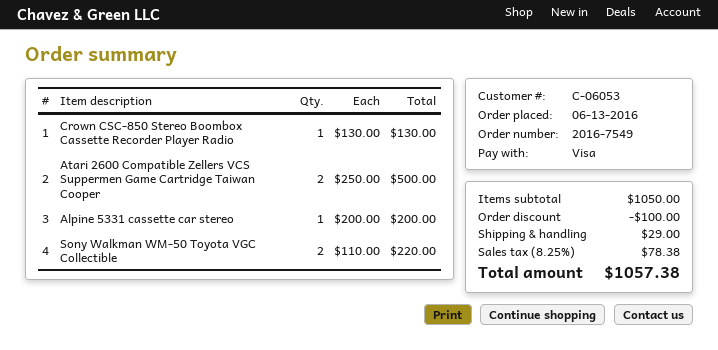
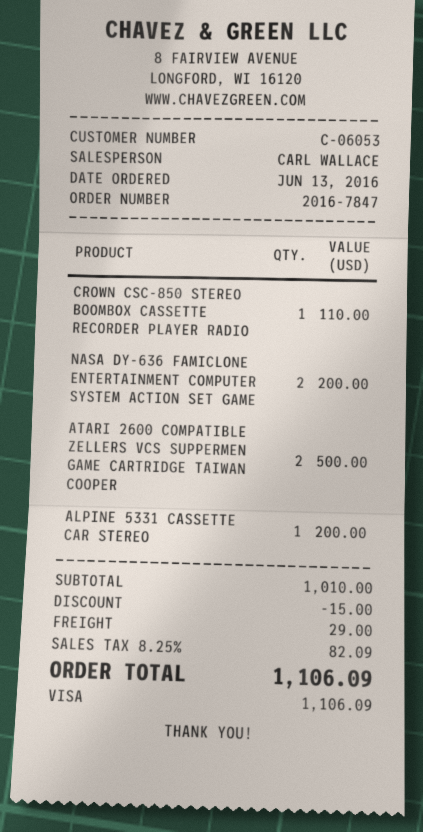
order number: 2016-7549 -> 2016-7847
Crown CSC-850 Stereo Boombox Cassette Recorder Player Radio: 1 for 130.00 -> 1 for 110.00
Sony Walkman WM-50 Toyota VGC Collectible: 2 for 220.00 -> none
NASA DY-636 FAMICLONE ENTERTAINMENT COMPUTER SYSTEM ACTION SET GAME: none -> 2 for 200.00
subtotal: 1050.00 -> 1010.00
discount: 100.00 -> 15.00
tax: 8.25% = 78.38 -> 8.25% = 82.09
total: 1057.38 -> 1106.09

